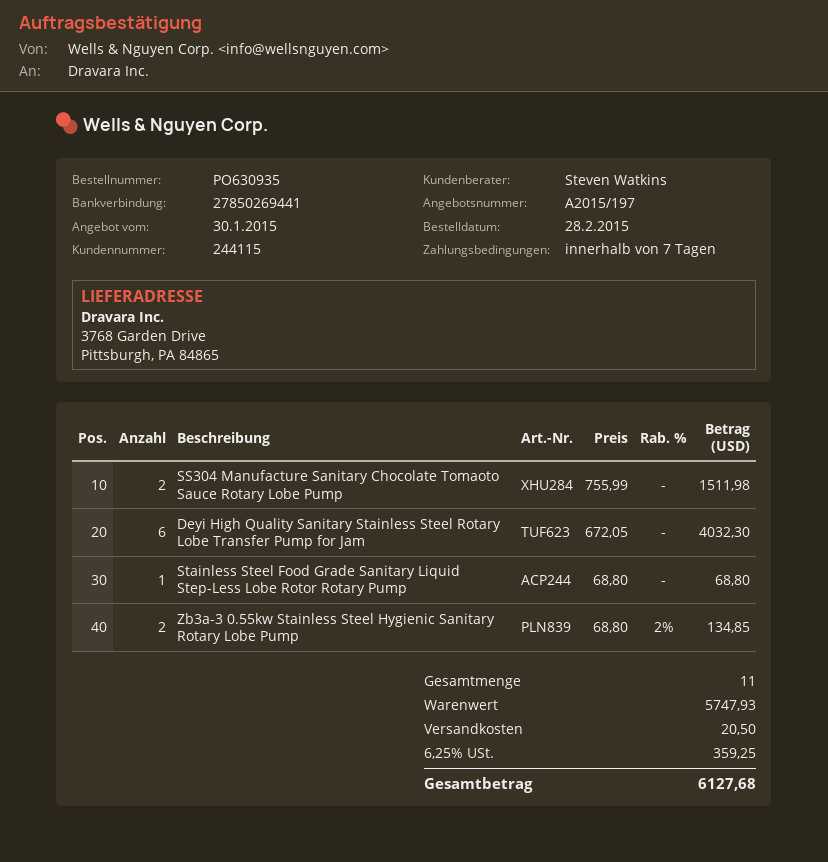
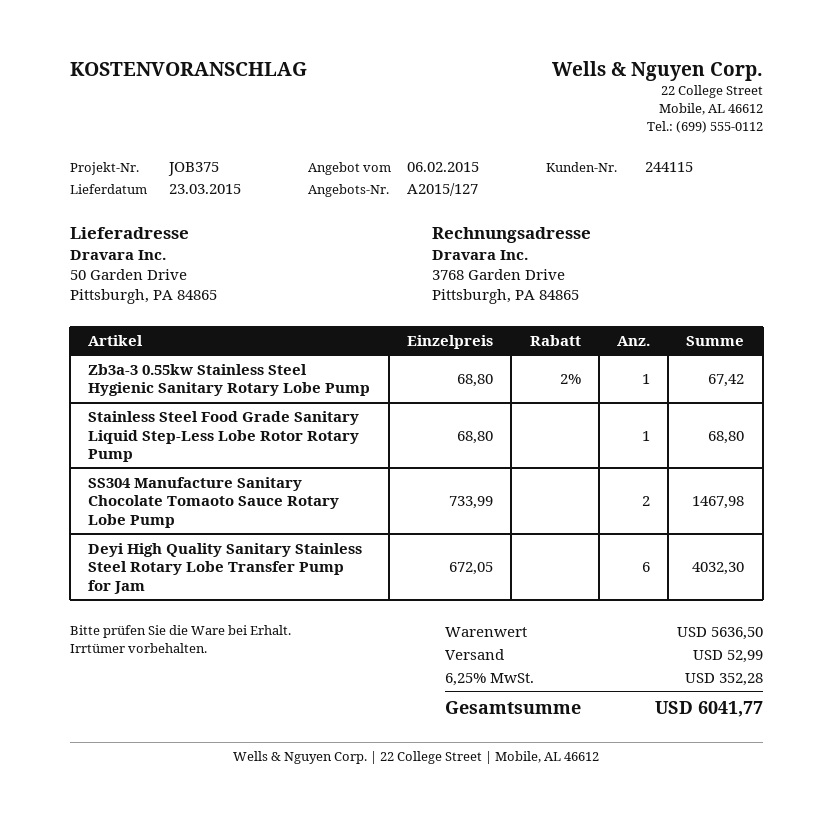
quote number: A2015/197 -> A2015/127
quote date: 2015-01-30 -> 2015-02-06
ship to: 3768 Garden Drive, Pittsburgh, PA 84865 -> 50 Garden Drive, Pittsburgh, PA 84865
SS304 Manufacture Sanitary Chocolate Tomaoto Sauce Rotary Lobe Pump: 2 x 755.99 = 1511.98 -> 2 x 733.99 = 1467.98
Zb3a-3 0.55kw Stainless Steel Hygienic Sanitary Rotary Lobe Pump: 2 x 68.80 - 2% = 134.85 -> 1 x 68.80 - 2% = 67.42
subtotal: 5747.93 -> 5636.50
shipping: 20.50 -> 52.99
tax: 6.25% = 359.25 -> 6.25% = 352.28
total: 6127.68 -> 6041.77

